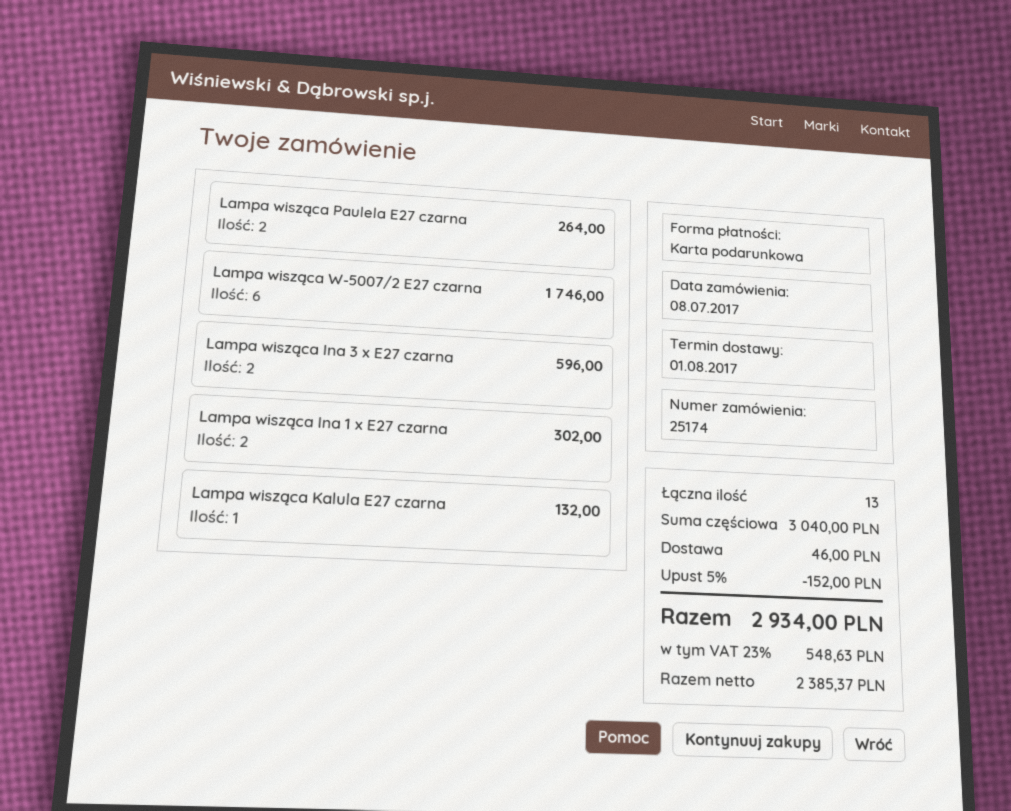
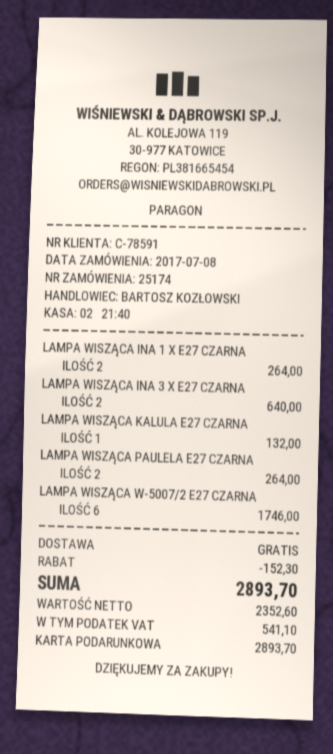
Lampa wisząca Ina 3 x E27 czarna: 2 for 596.00 -> 2 for 640.00
Lampa wisząca Ina 1 x E27 czarna: 2 for 302.00 -> 2 for 264.00
discount: 152.00 -> 152.30
shipping: 46.00 -> 0.00
net: 2385.37 -> 2352.60
tax: 548.63 -> 541.10
total: 2934.00 -> 2893.70

